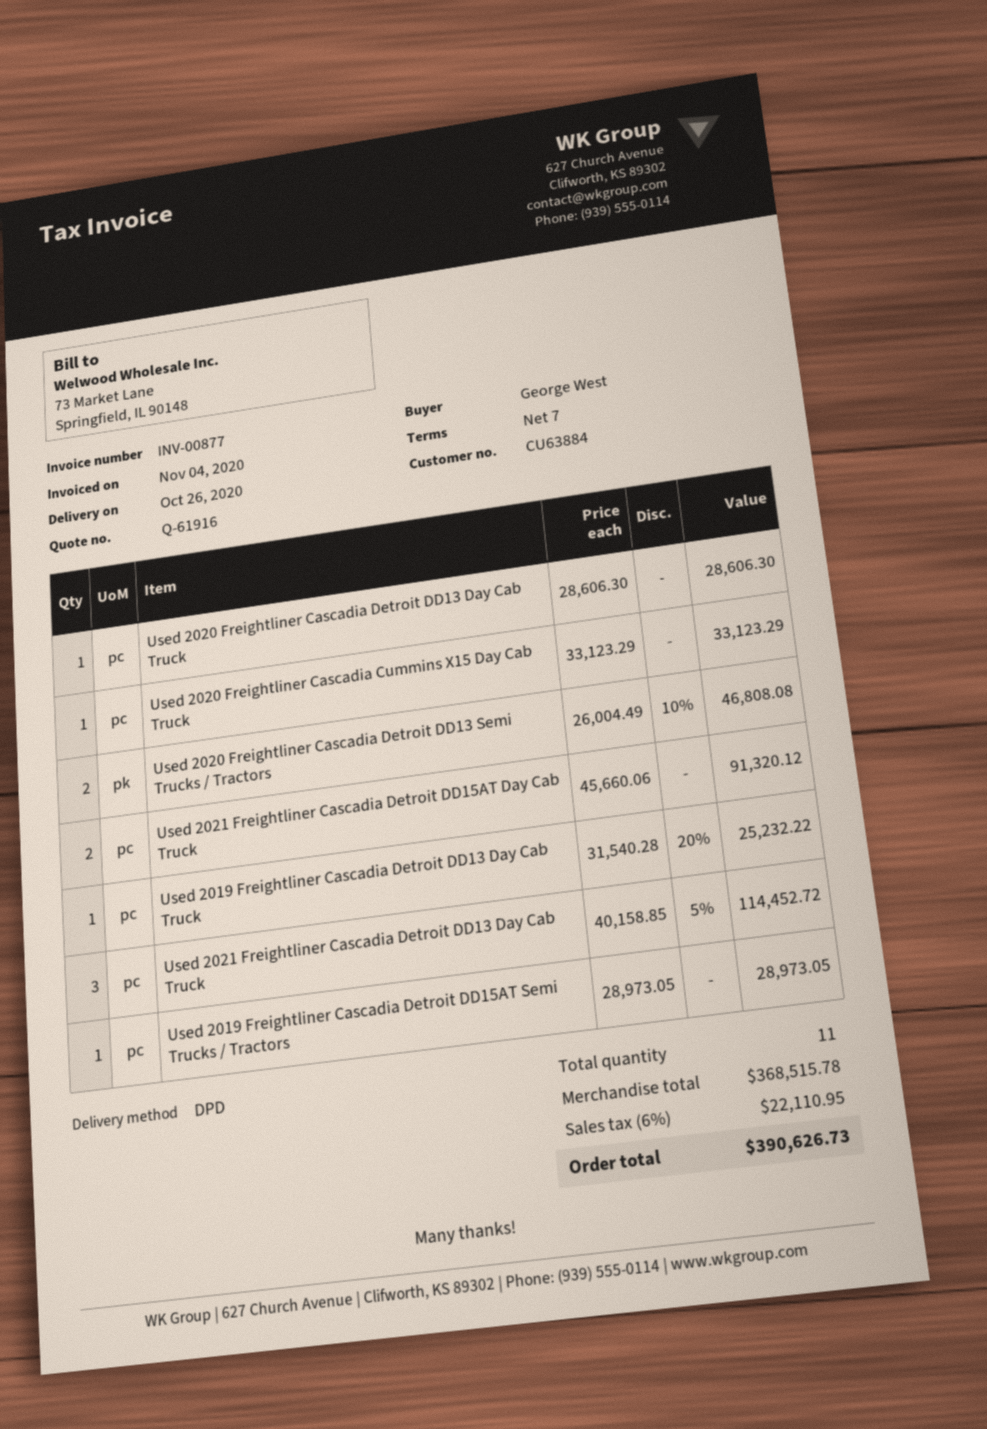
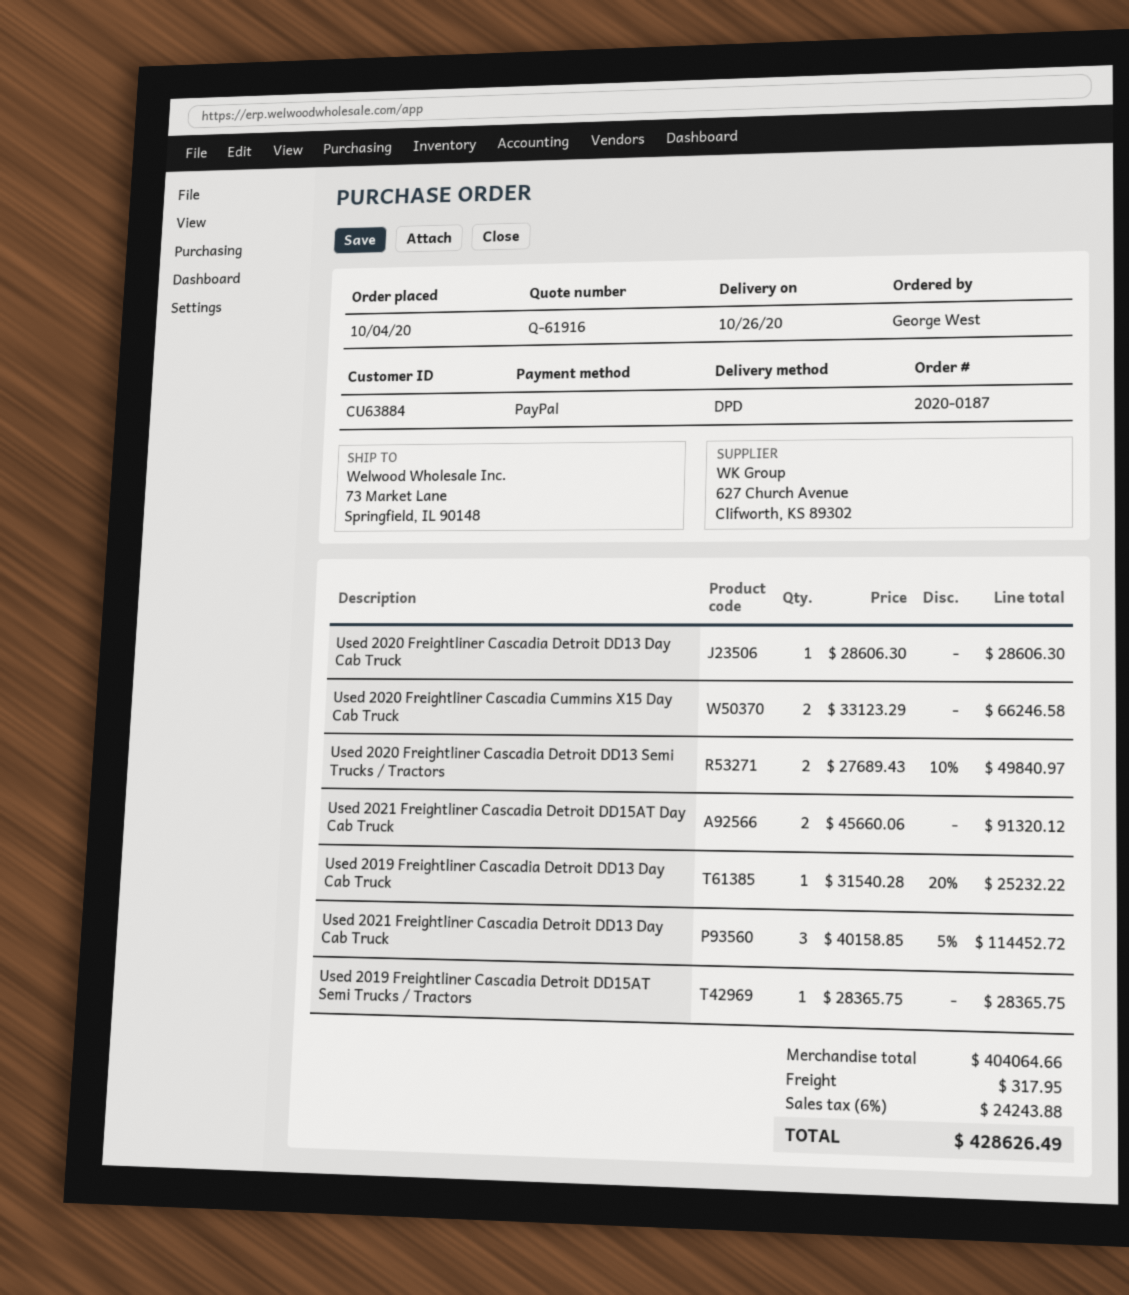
Used 2020 Freightliner Cascadia Cummins X15 Day Cab Truck: 1 x 33123.29 = 33123.29 -> 2 x 33123.29 = 66246.58
Used 2020 Freightliner Cascadia Detroit DD13 Semi Trucks / Tractors: 2 x 26004.49 - 10% = 46808.08 -> 2 x 27689.43 - 10% = 49840.97
Used 2019 Freightliner Cascadia Detroit DD15AT Semi Trucks / Tractors: 1 x 28973.05 = 28973.05 -> 1 x 28365.75 = 28365.75
subtotal: 368515.78 -> 404064.66
shipping: none -> 317.95
tax: 6% = 22110.95 -> 6% = 24243.88
total: 390626.73 -> 428626.49

